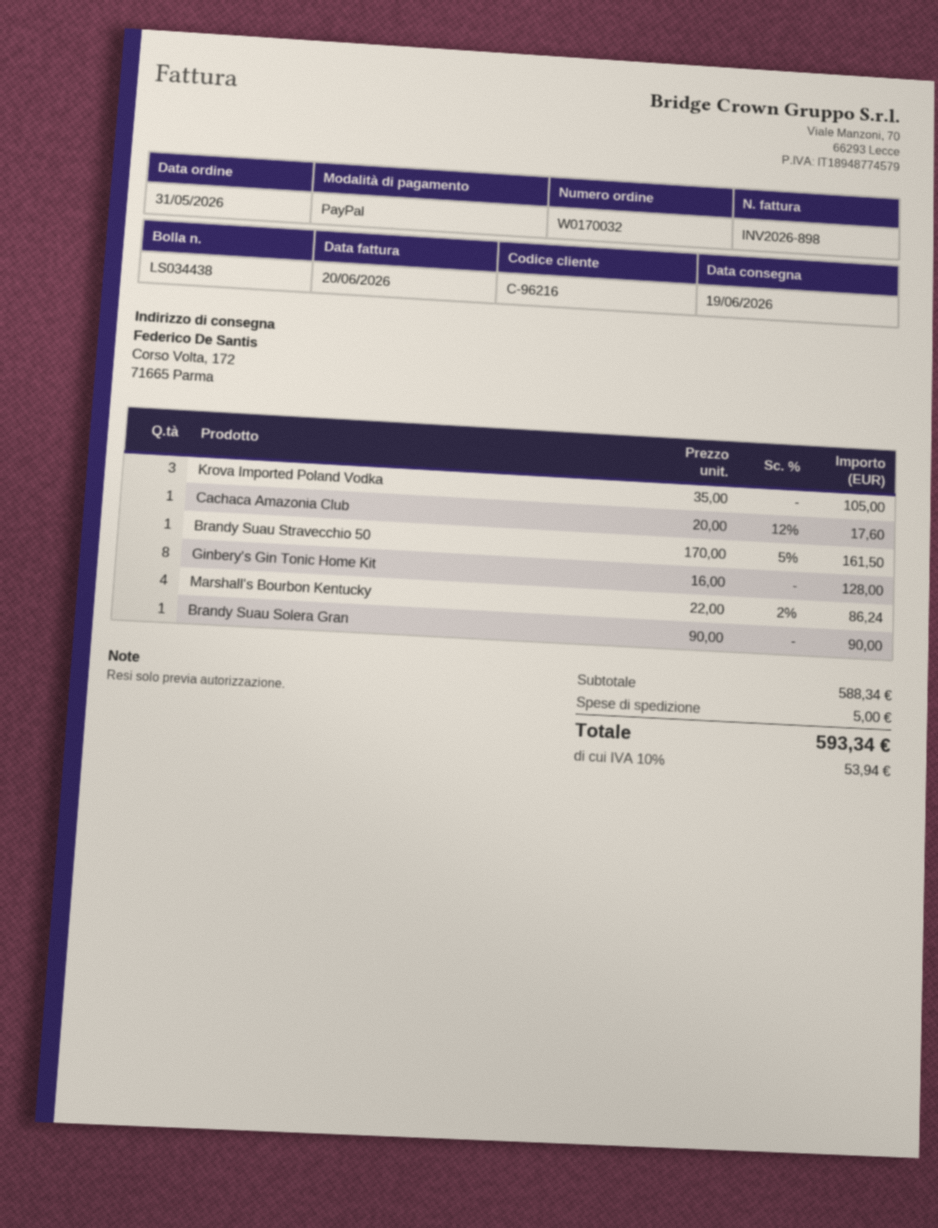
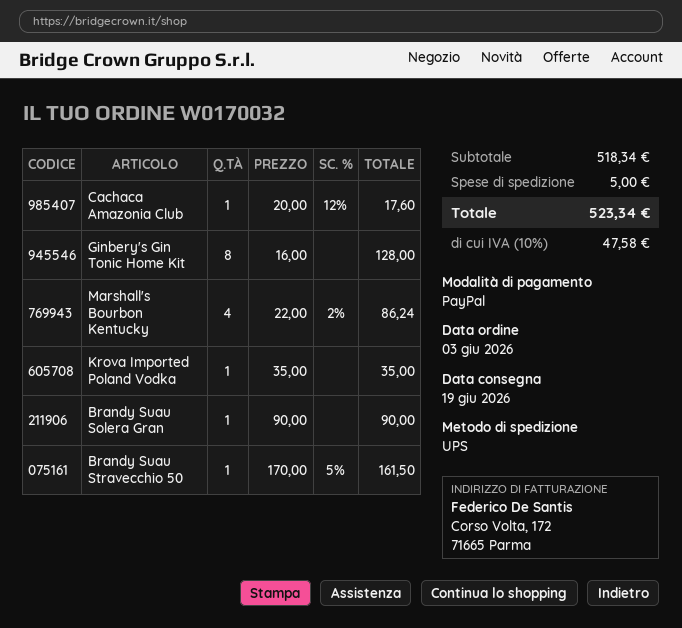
order date: 2026-05-31 -> 2026-06-03
Krova Imported Poland Vodka: 3 x 35.00 = 105.00 -> 1 x 35.00 = 35.00
subtotal: 588.34 -> 518.34
tax: 10% = 53.94 -> 10% = 47.58
total: 593.34 -> 523.34

